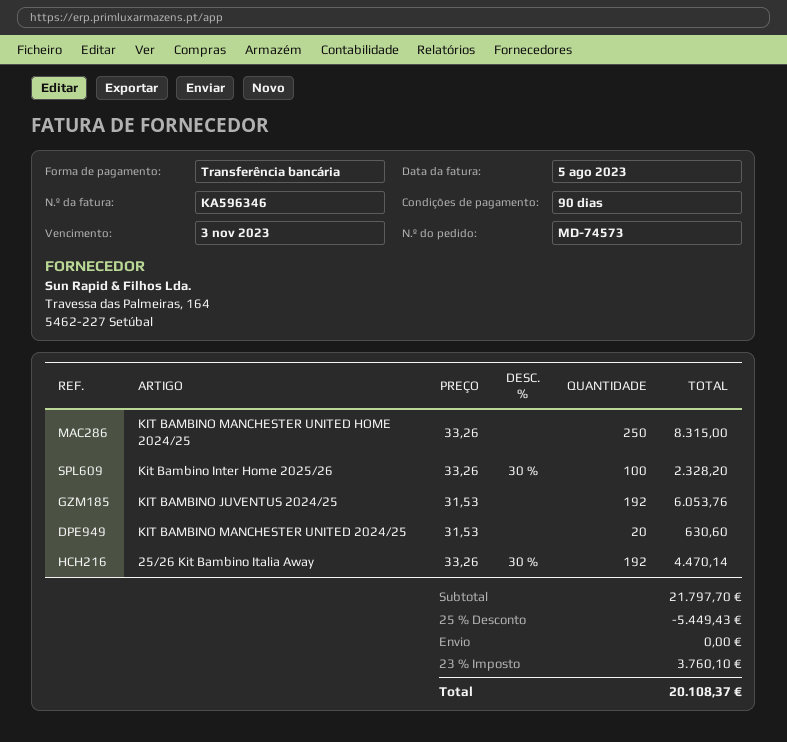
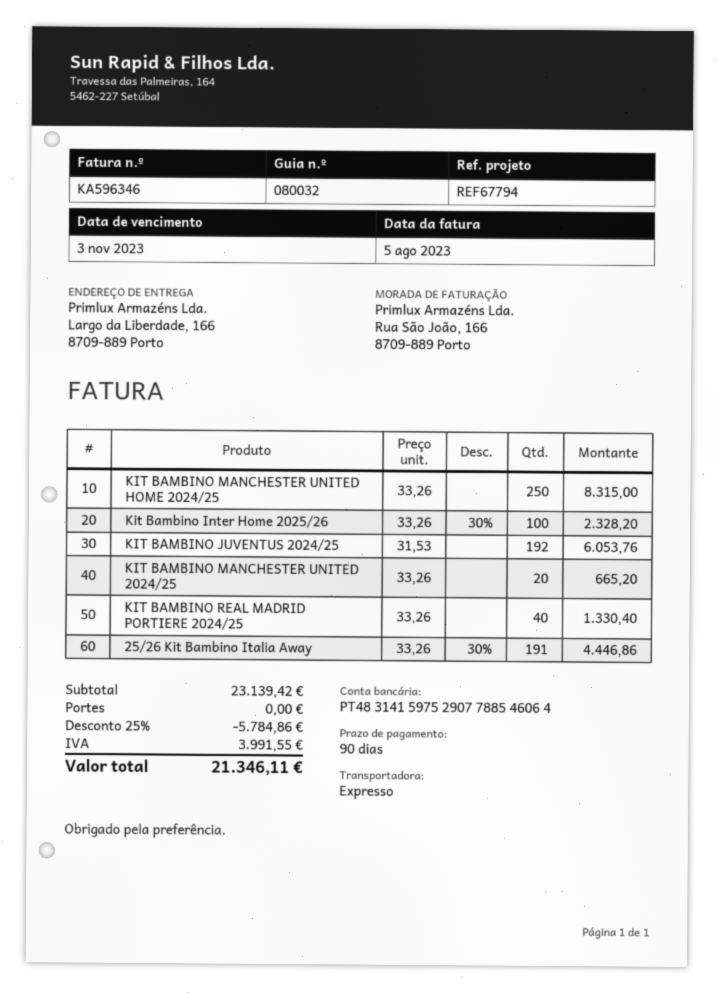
KIT BAMBINO MANCHESTER UNITED 2024/25: 20 x 31.53 = 630.60 -> 20 x 33.26 = 665.20
25/26 Kit Bambino Italia Away: 192 x 33.26 - 30% = 4470.14 -> 191 x 33.26 - 30% = 4446.86
KIT BAMBINO REAL MADRID PORTIERE 2024/25: none -> 40 x 33.26 = 1330.40
subtotal: 21797.70 -> 23139.42
discount: 25% = 5449.43 -> 25% = 5784.86
tax: 3760.10 -> 3991.55
total: 20108.37 -> 21346.11

